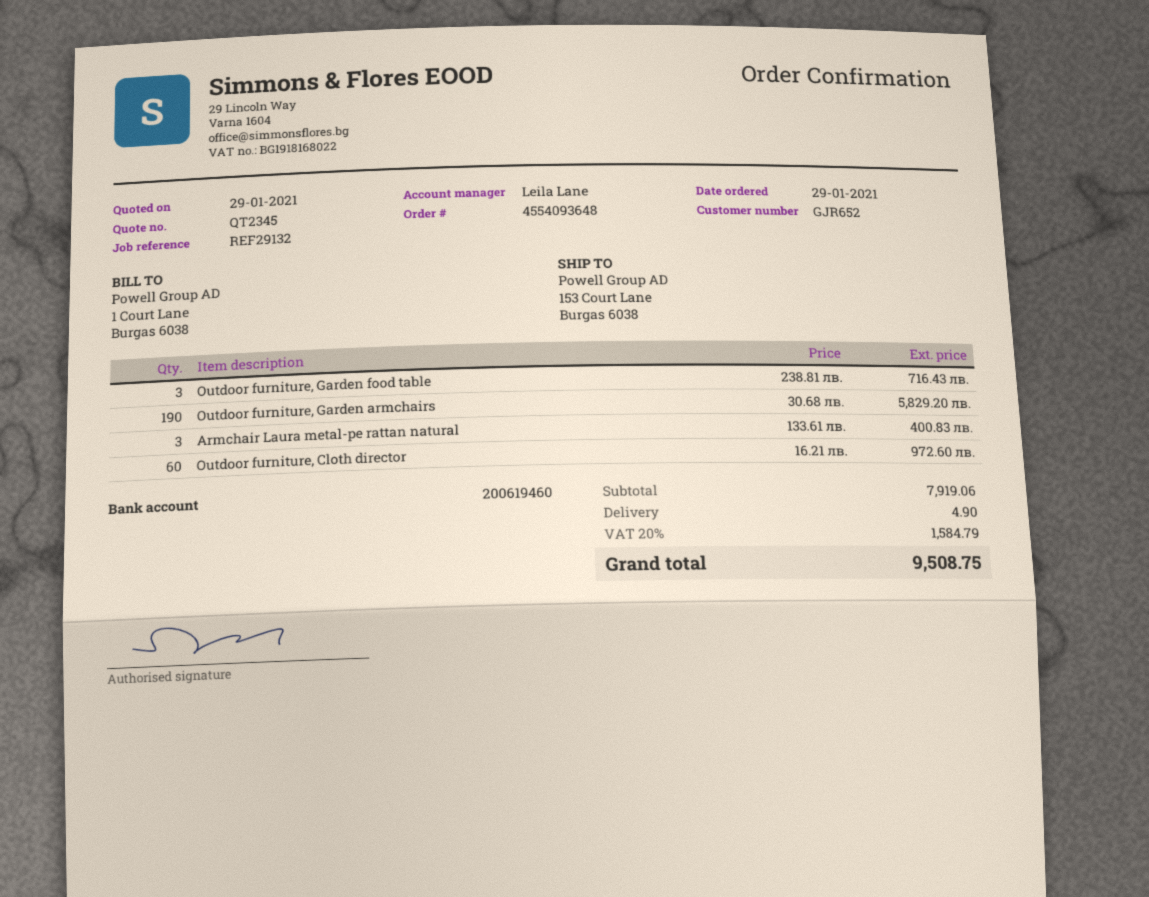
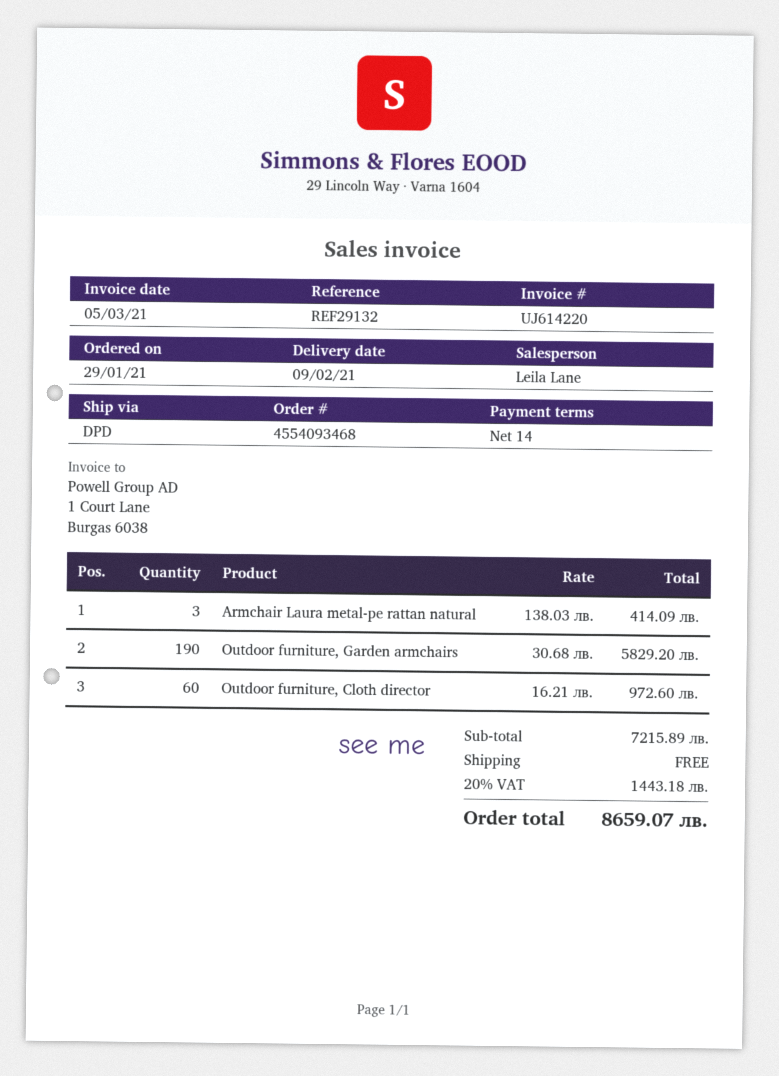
order number: 4554093648 -> 4554093468
Outdoor furniture, Garden food table: 3 x 238.81 = 716.43 -> none
Armchair Laura metal-pe rattan natural: 3 x 133.61 = 400.83 -> 3 x 138.03 = 414.09
subtotal: 7919.06 -> 7215.89
shipping: 4.90 -> 0.00
tax: 20% = 1584.79 -> 20% = 1443.18
total: 9508.75 -> 8659.07

